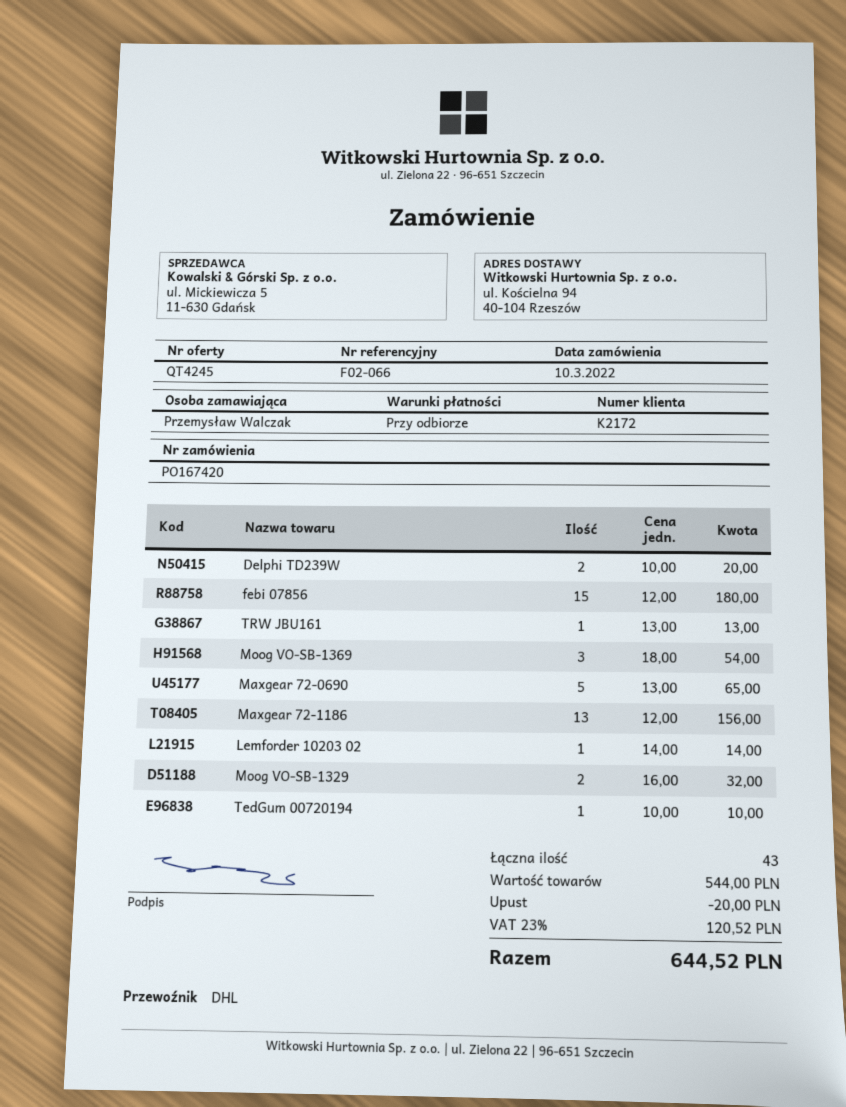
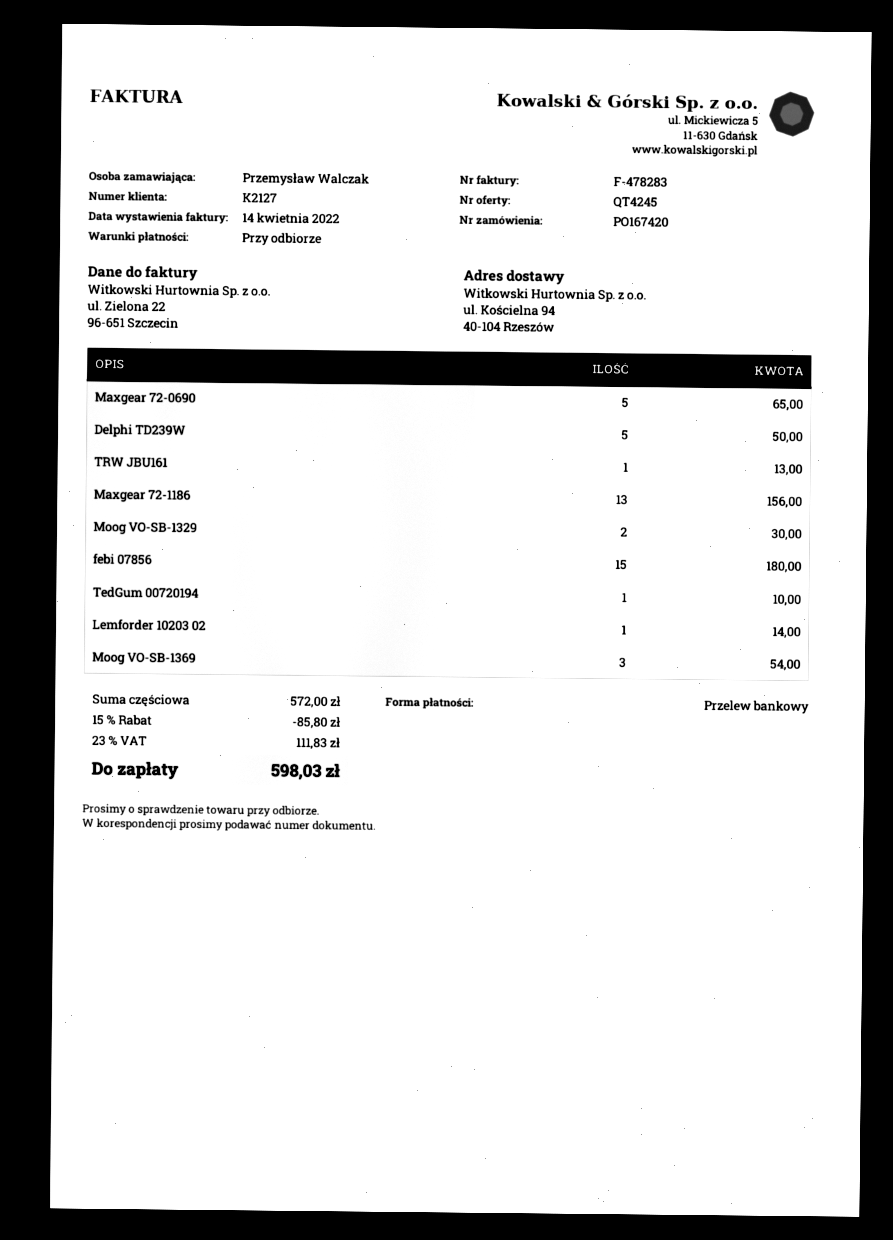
customer number: K2172 -> K2127
Delphi TD239W: 2 for 20.00 -> 5 for 50.00
Moog VO-SB-1329: 2 for 32.00 -> 2 for 30.00
subtotal: 544.00 -> 572.00
discount: 20.00 -> 85.80
tax: 23% = 120.52 -> 23% = 111.83
total: 644.52 -> 598.03

